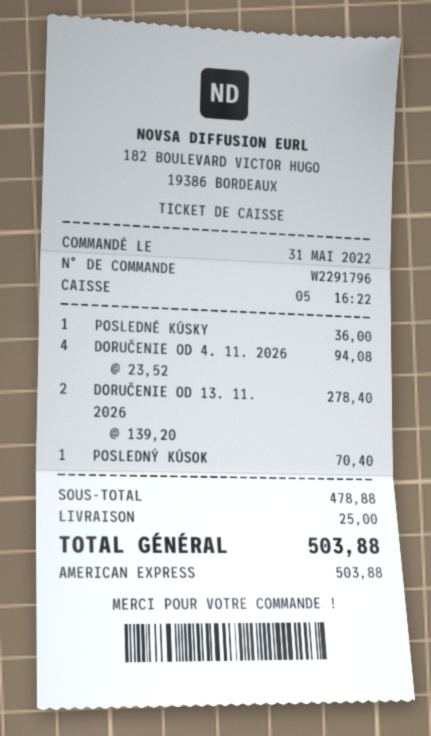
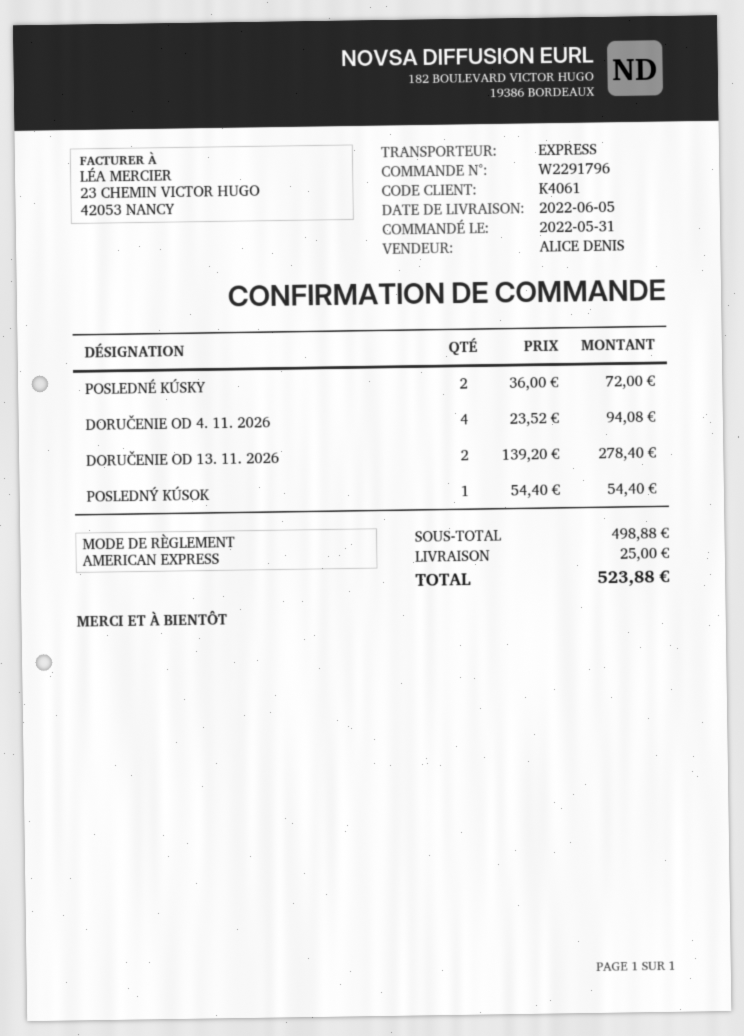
POSLEDNÉ KÚSKY: 1 x 36.00 = 36.00 -> 2 x 36.00 = 72.00
POSLEDNÝ KÚSOK: 1 x 70.40 = 70.40 -> 1 x 54.40 = 54.40
subtotal: 478.88 -> 498.88
total: 503.88 -> 523.88

